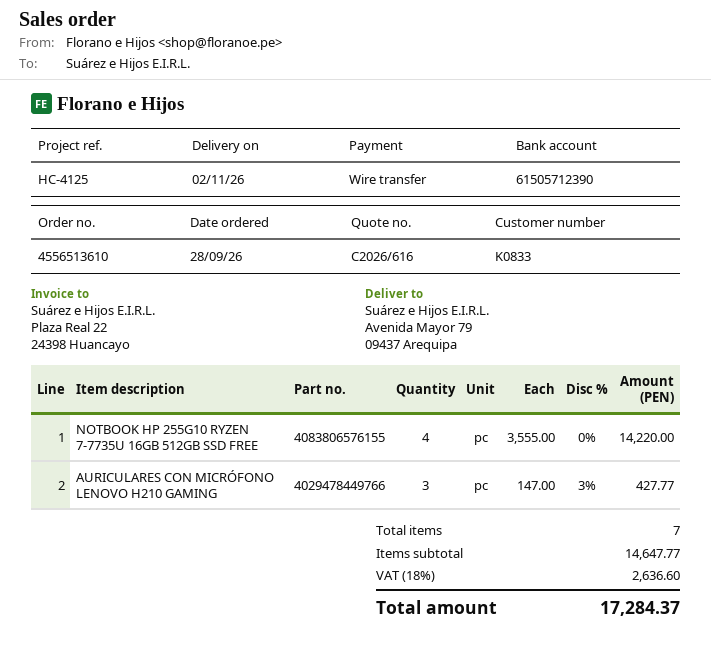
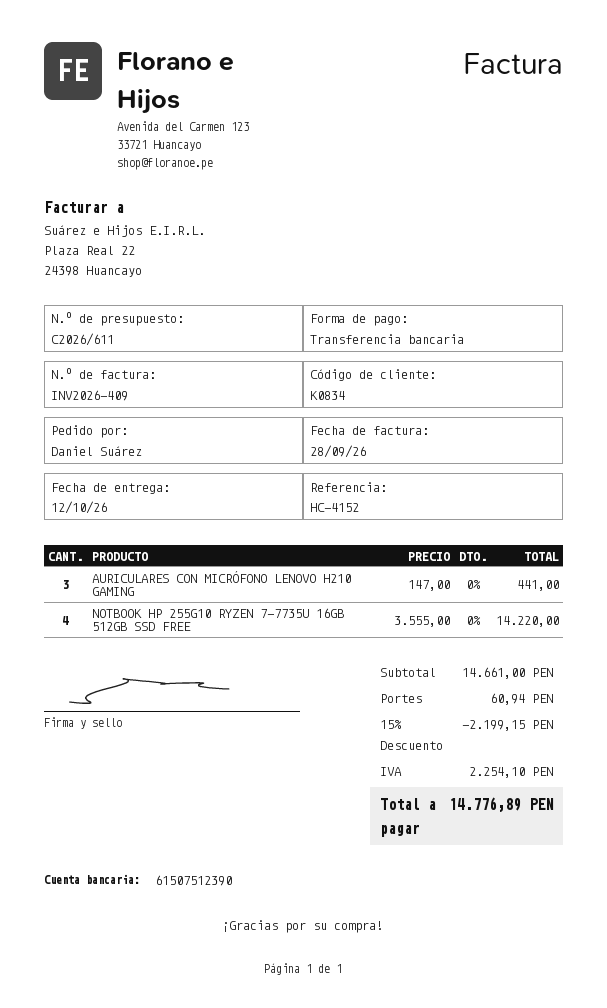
quote number: C2026/616 -> C2026/611
delivery date: 2026-11-02 -> 2026-10-12
customer number: K0833 -> K0834
reference: HC-4125 -> HC-4152
bank account: 61505712390 -> 61507512390
AURICULARES CON MICRÓFONO LENOVO H210 GAMING: 3 x 147.00 - 3% = 427.77 -> 3 x 147.00 = 441.00
subtotal: 14647.77 -> 14661.00
discount: none -> 15% = 2199.15
shipping: none -> 60.94
tax: 2636.60 -> 2254.10
total: 17284.37 -> 14776.89

